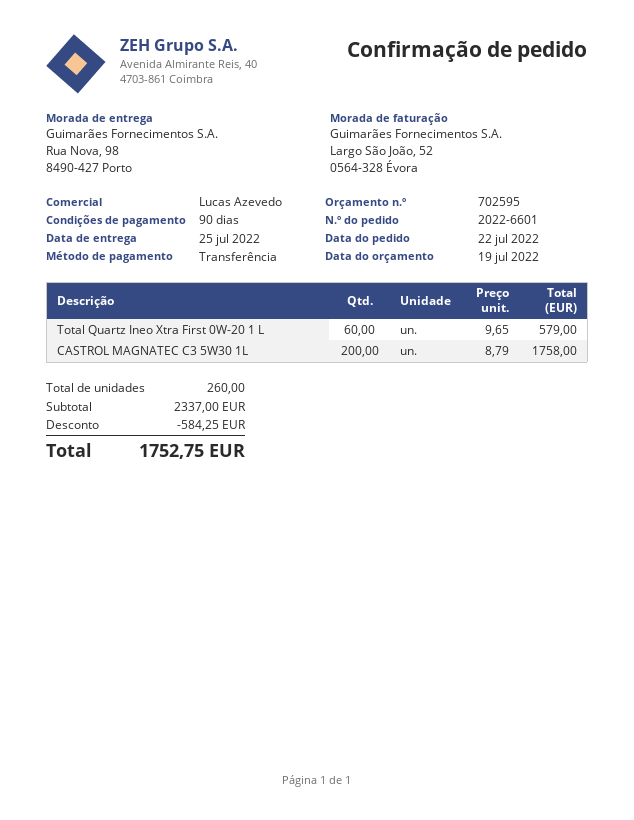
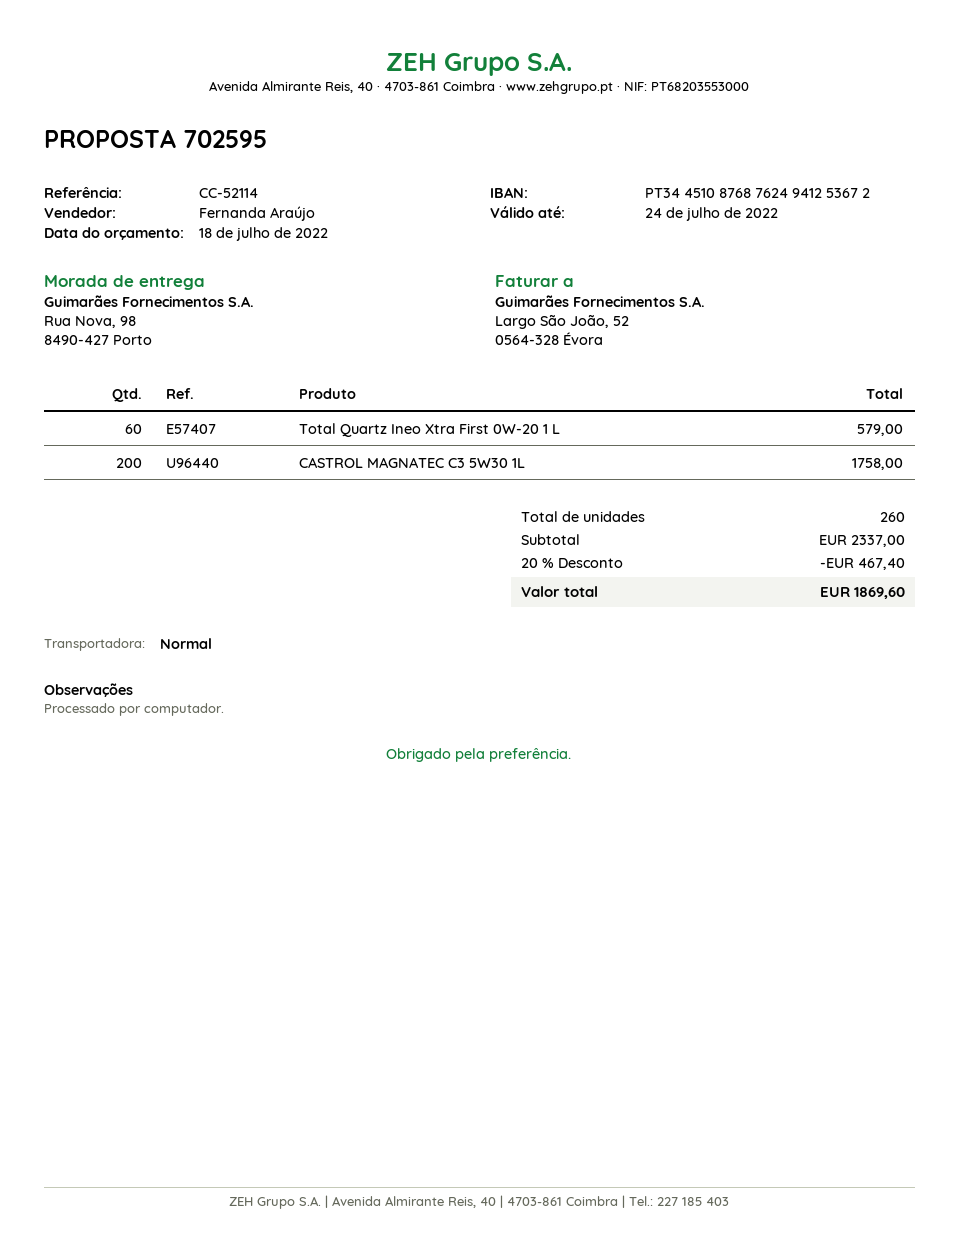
quote date: 2022-07-19 -> 2022-07-18
sales rep: Lucas Azevedo -> Fernanda Araújo
discount: 584.25 -> 467.40
total: 1752.75 -> 1869.60

